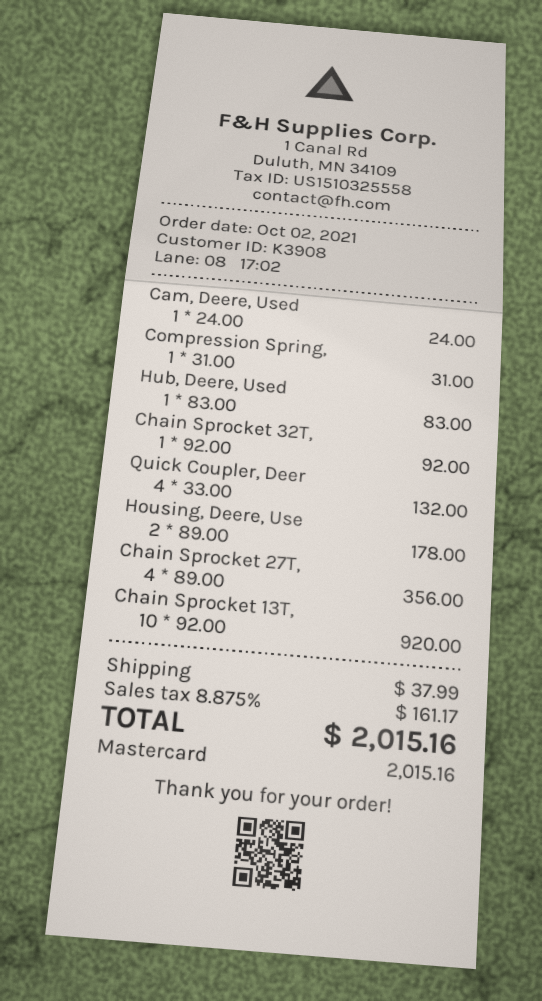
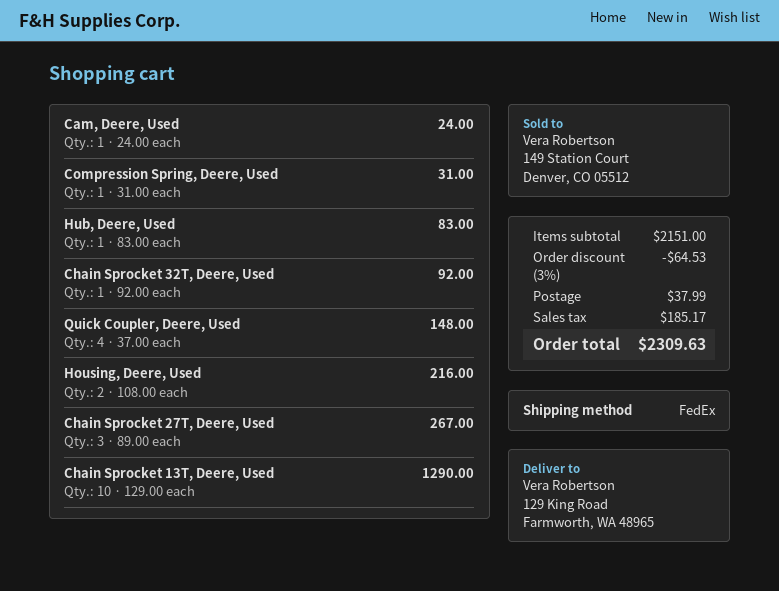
Quick Coupler, Deer: 4 x 33.00 = 132.00 -> 4 x 37.00 = 148.00
Housing, Deere, Use: 2 x 89.00 = 178.00 -> 2 x 108.00 = 216.00
Chain Sprocket 27T,: 4 x 89.00 = 356.00 -> 3 x 89.00 = 267.00
Chain Sprocket 13T,: 10 x 92.00 = 920.00 -> 10 x 129.00 = 1290.00
discount: none -> 3% = 64.53
tax: 161.17 -> 185.17
total: 2015.16 -> 2309.63

